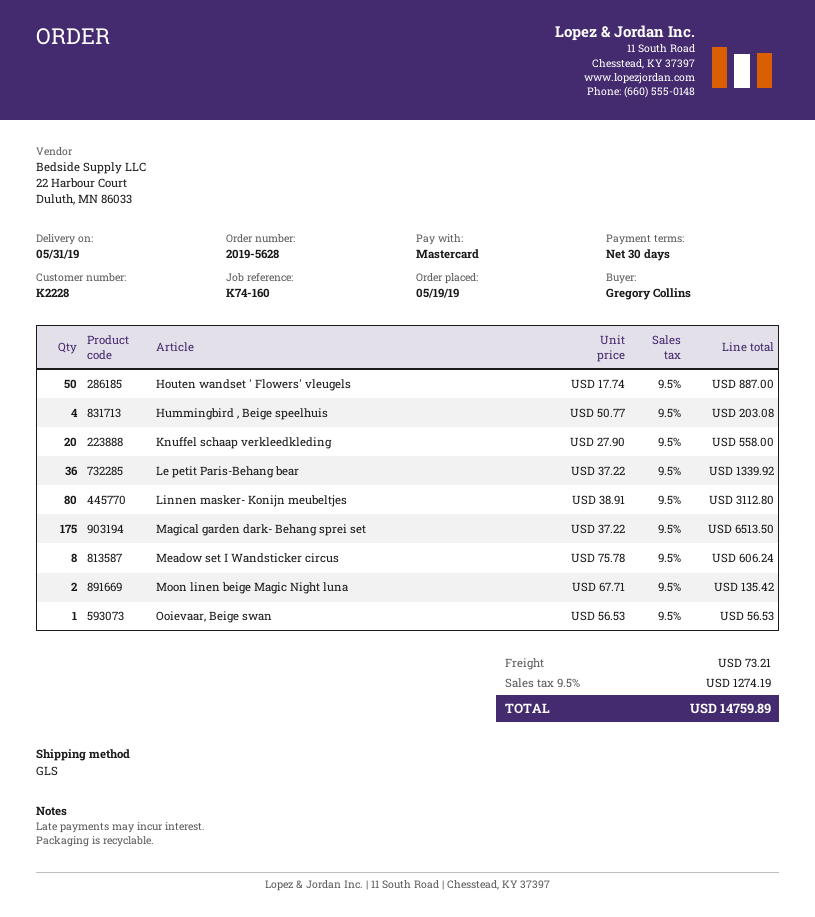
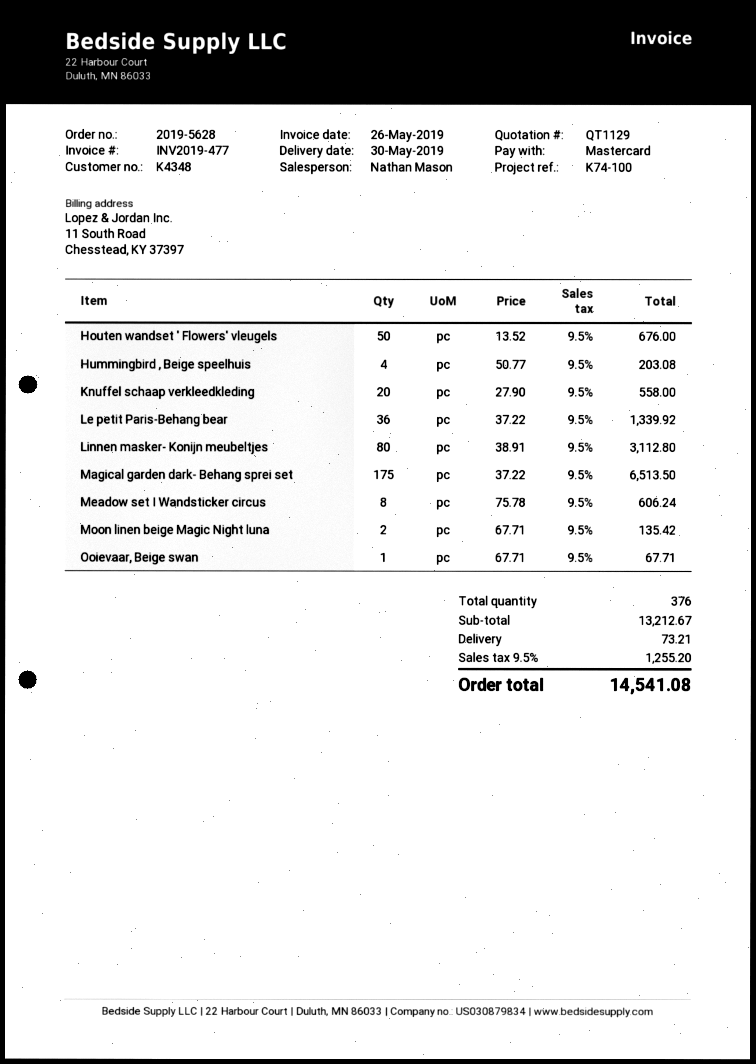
delivery date: 2019-05-31 -> 2019-05-30
customer number: K2228 -> K4348
reference: K74-160 -> K74-100
Houten wandset ' Flowers' vleugels: 50 x 17.74 = 887.00 -> 50 x 13.52 = 676.00
Ooievaar, Beige swan: 1 x 56.53 = 56.53 -> 1 x 67.71 = 67.71
tax: 9.5% = 1274.19 -> 9.5% = 1255.20
total: 14759.89 -> 14541.08

